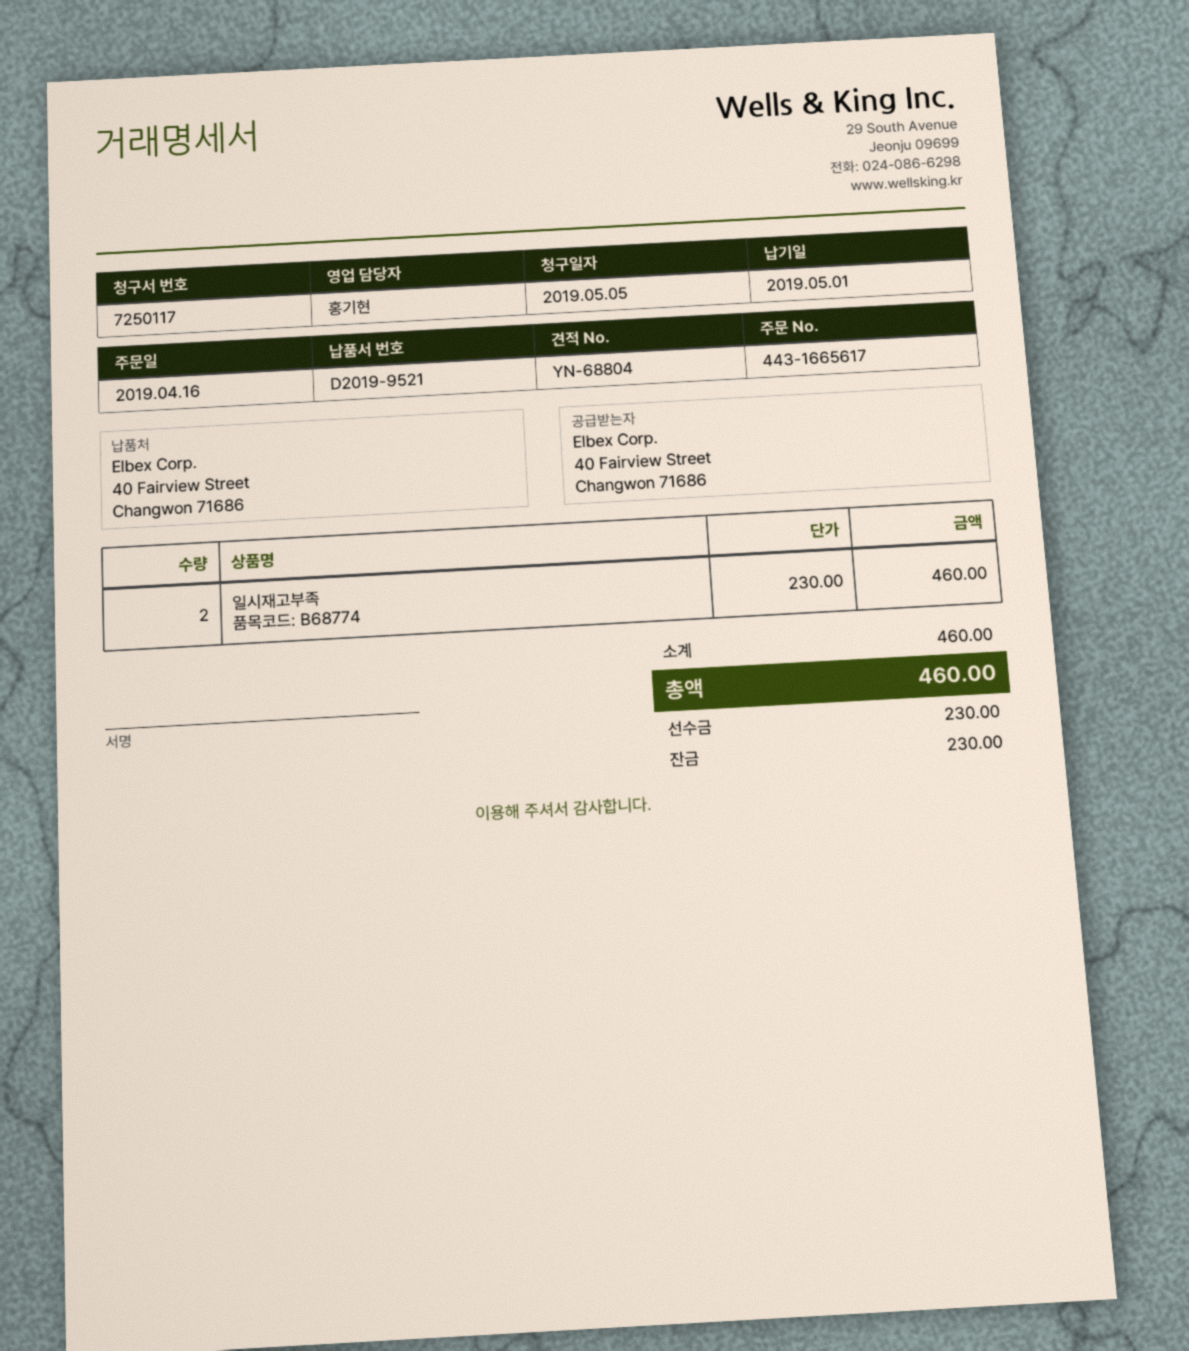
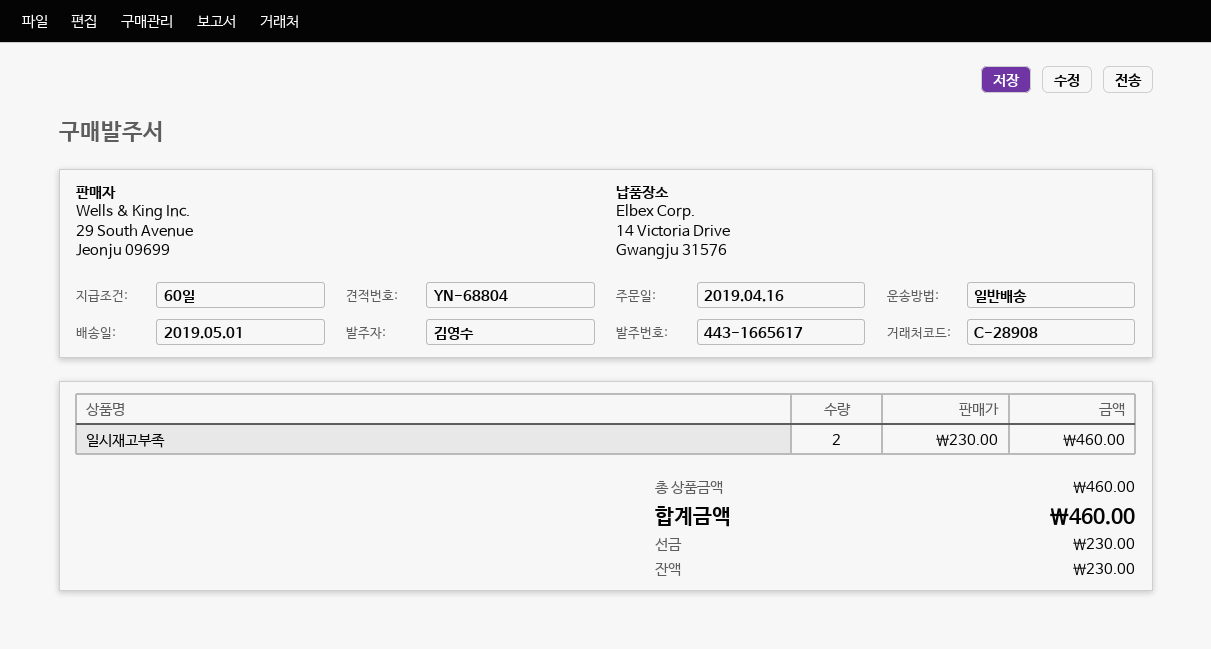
ship to: 40 Fairview Street, Changwon 71686 -> 14 Victoria Drive, Gwangju 31576

